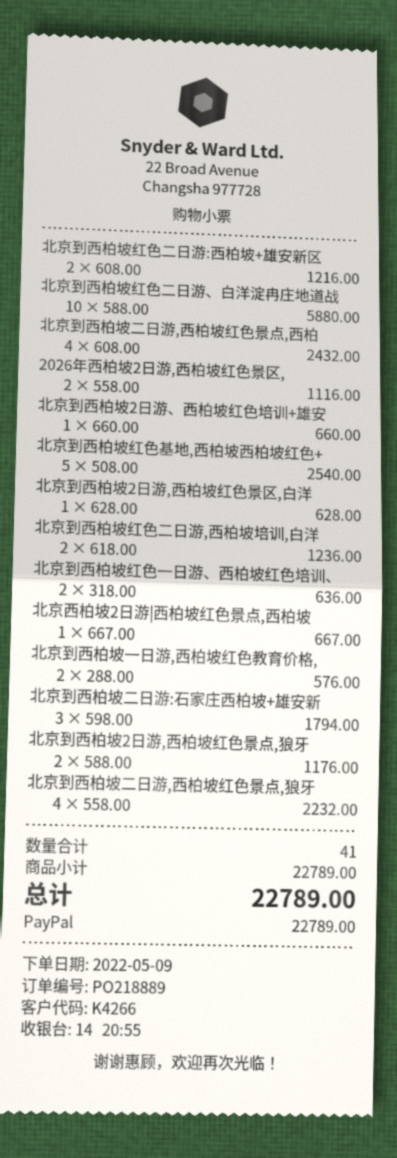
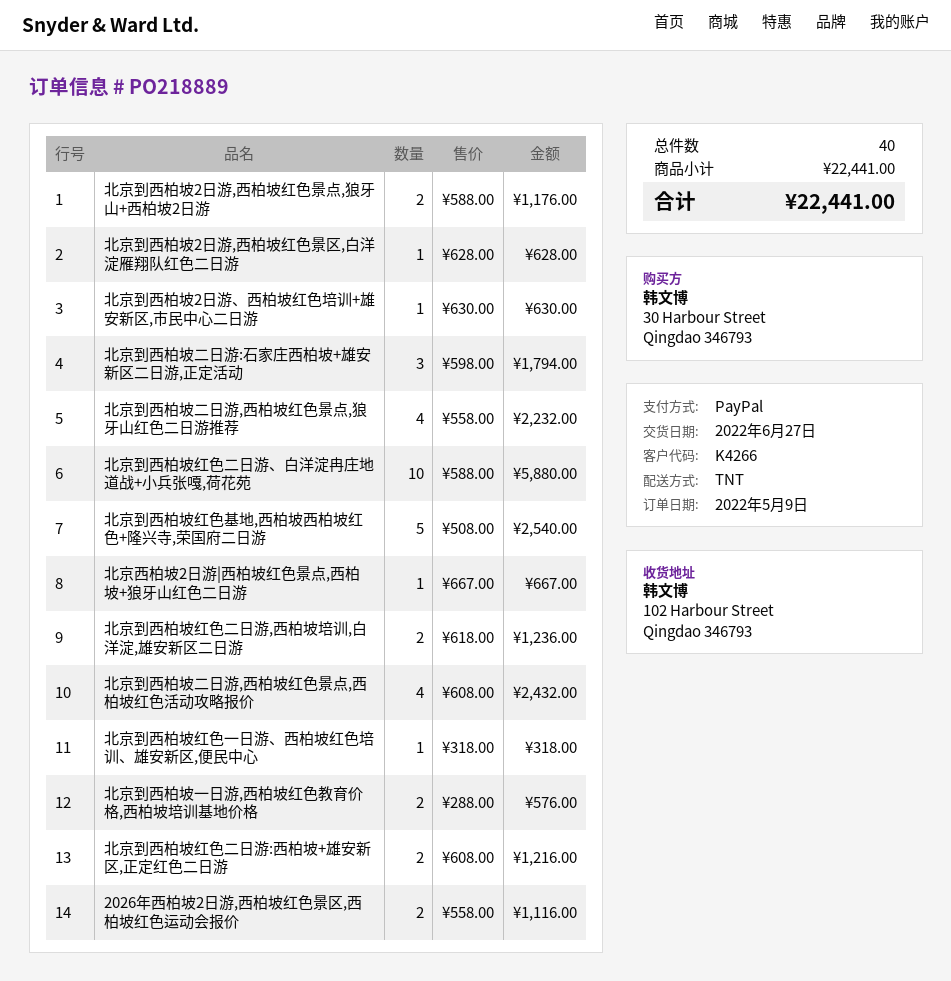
北京到西柏坡2日游、西柏坡红色培训+雄安: 1 x 660.00 = 660.00 -> 1 x 630.00 = 630.00
北京到西柏坡红色一日游、西柏坡红色培训、: 2 x 318.00 = 636.00 -> 1 x 318.00 = 318.00
total quantity: 41 -> 40
subtotal: 22789.00 -> 22441.00
total: 22789.00 -> 22441.00

